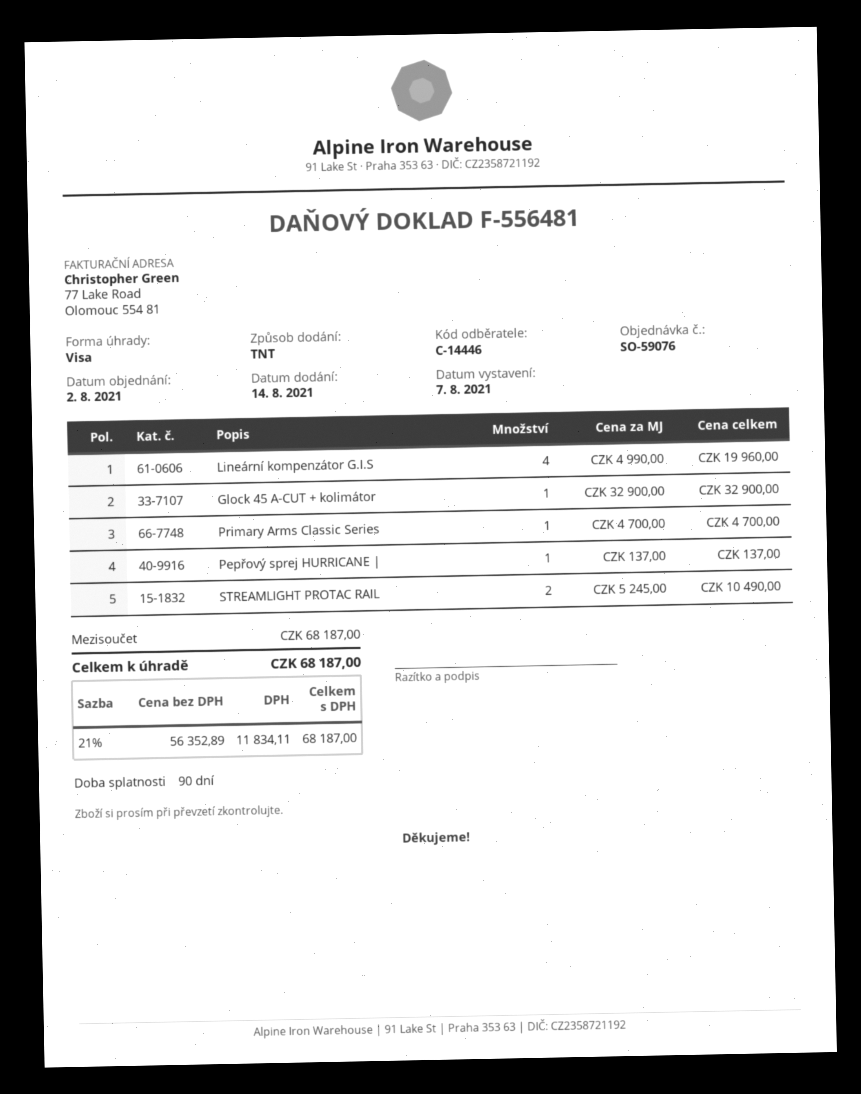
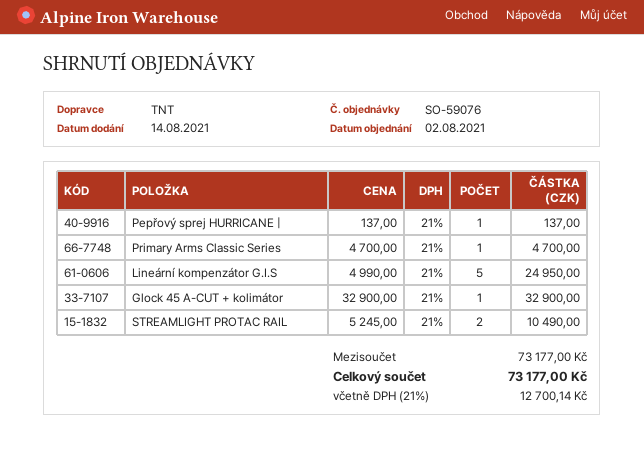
Lineární kompenzátor G.I.S: 4 x 4990.00 = 19960.00 -> 5 x 4990.00 = 24950.00
subtotal: 68187.00 -> 73177.00
tax: 21% = 11834.11 -> 21% = 12700.14
total: 68187.00 -> 73177.00

